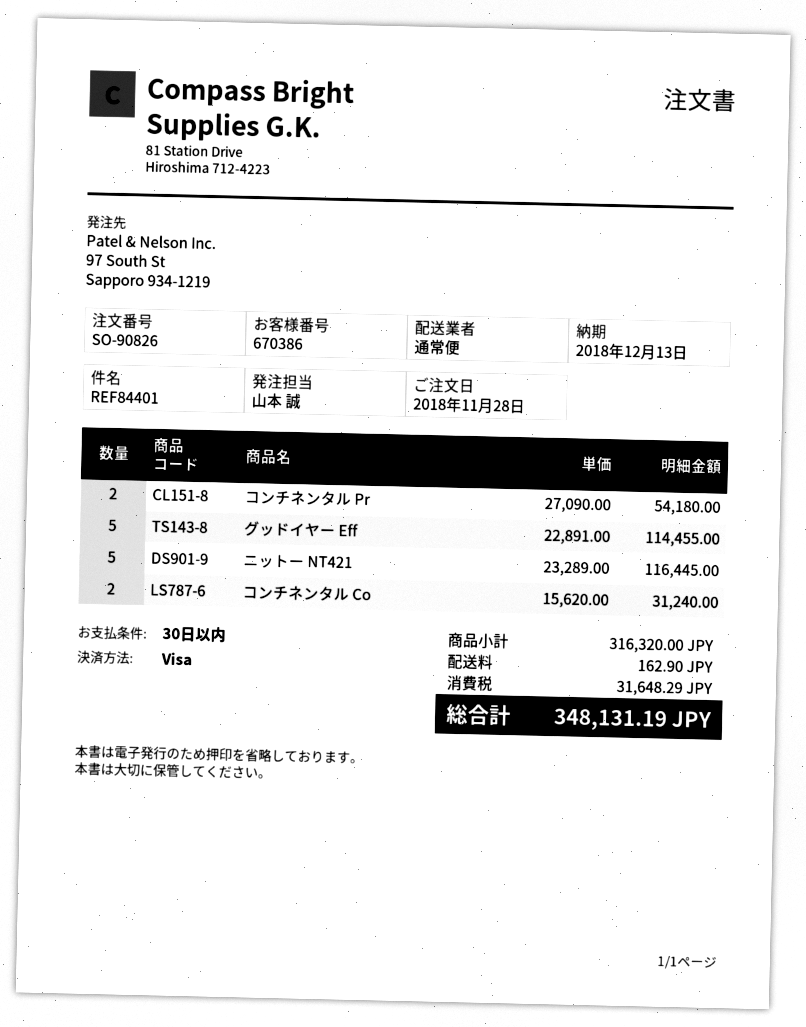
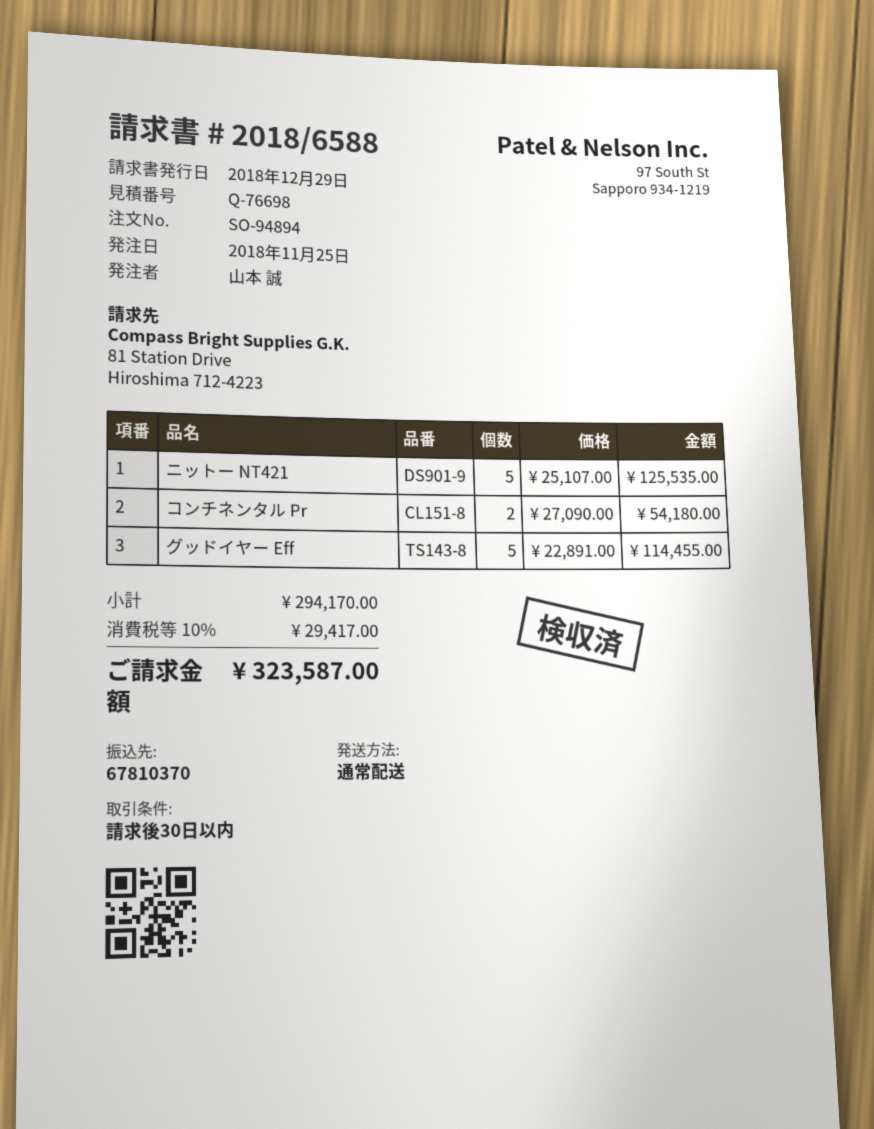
order number: SO-90826 -> SO-94894
order date: 2018-11-28 -> 2018-11-25
ニットー NT421: 5 x 23289.00 = 116445.00 -> 5 x 25107.00 = 125535.00
コンチネンタル Co: 2 x 15620.00 = 31240.00 -> none
subtotal: 316320.00 -> 294170.00
shipping: 162.90 -> none
tax: 31648.29 -> 29417.00
total: 348131.19 -> 323587.00

